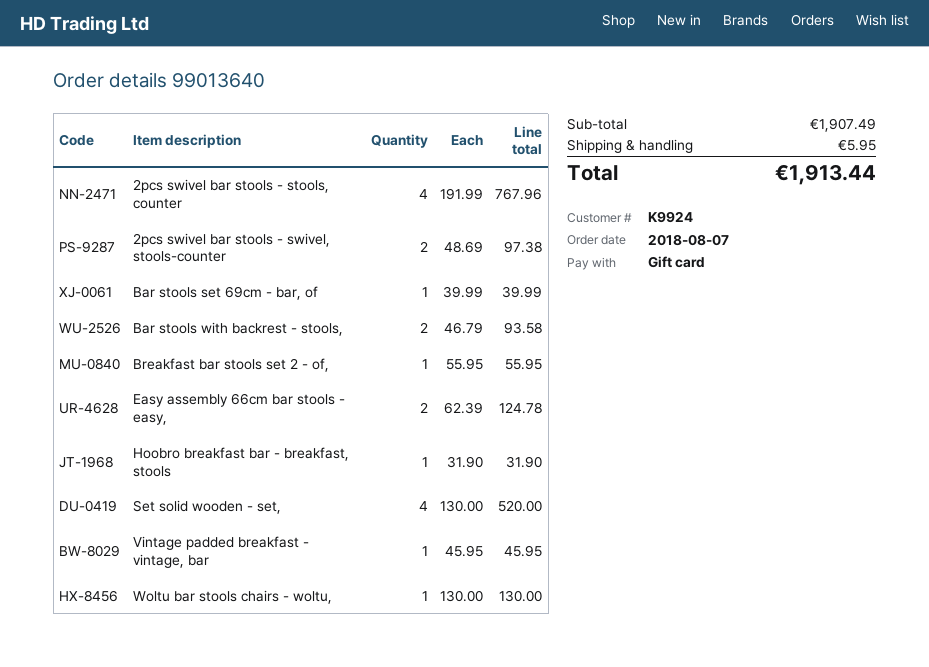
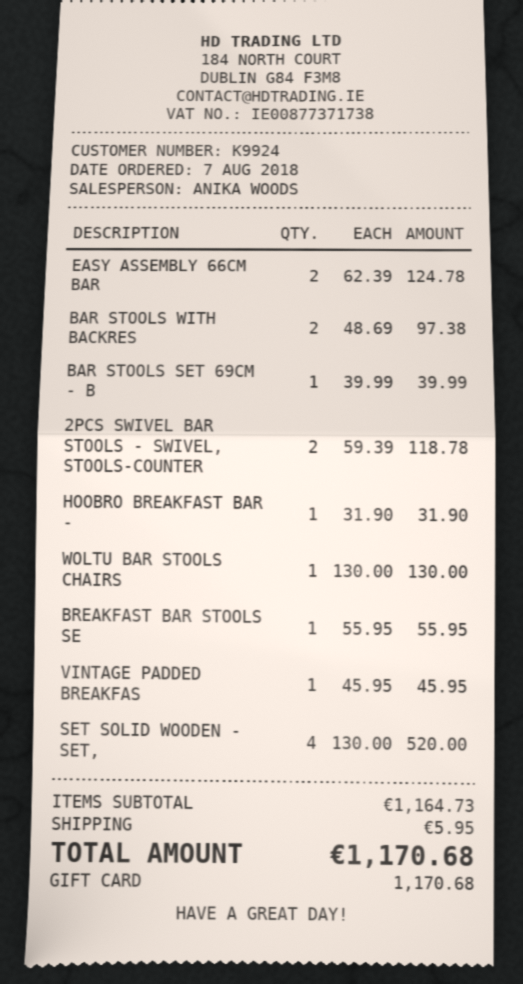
2pcs swivel bar stools - stools, counter: 4 x 191.99 = 767.96 -> none
2pcs swivel bar stools - swivel, stools-counter: 2 x 48.69 = 97.38 -> 2 x 59.39 = 118.78
Bar stools with backrest - stools,: 2 x 46.79 = 93.58 -> 2 x 48.69 = 97.38
subtotal: 1907.49 -> 1164.73
total: 1913.44 -> 1170.68

